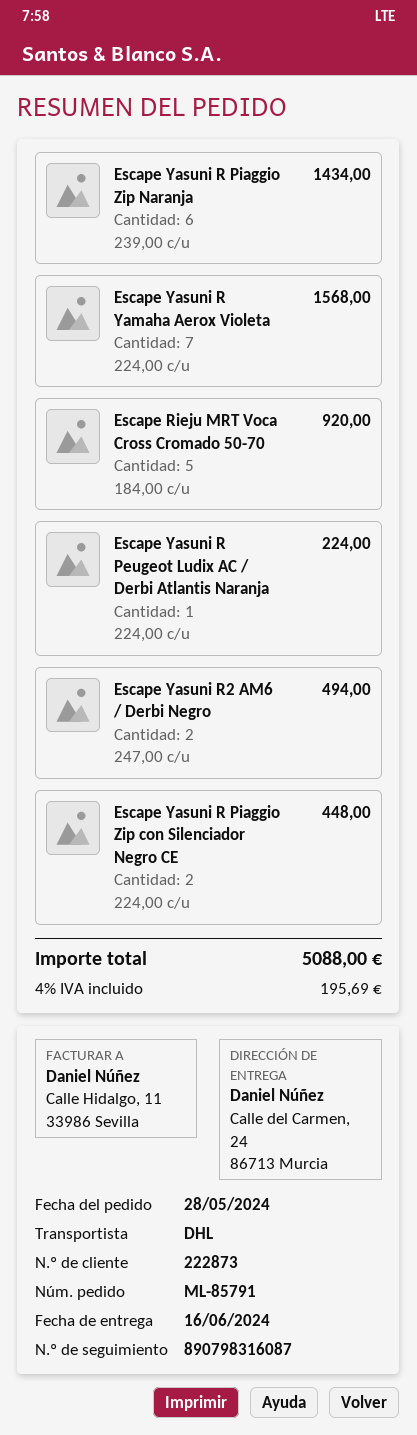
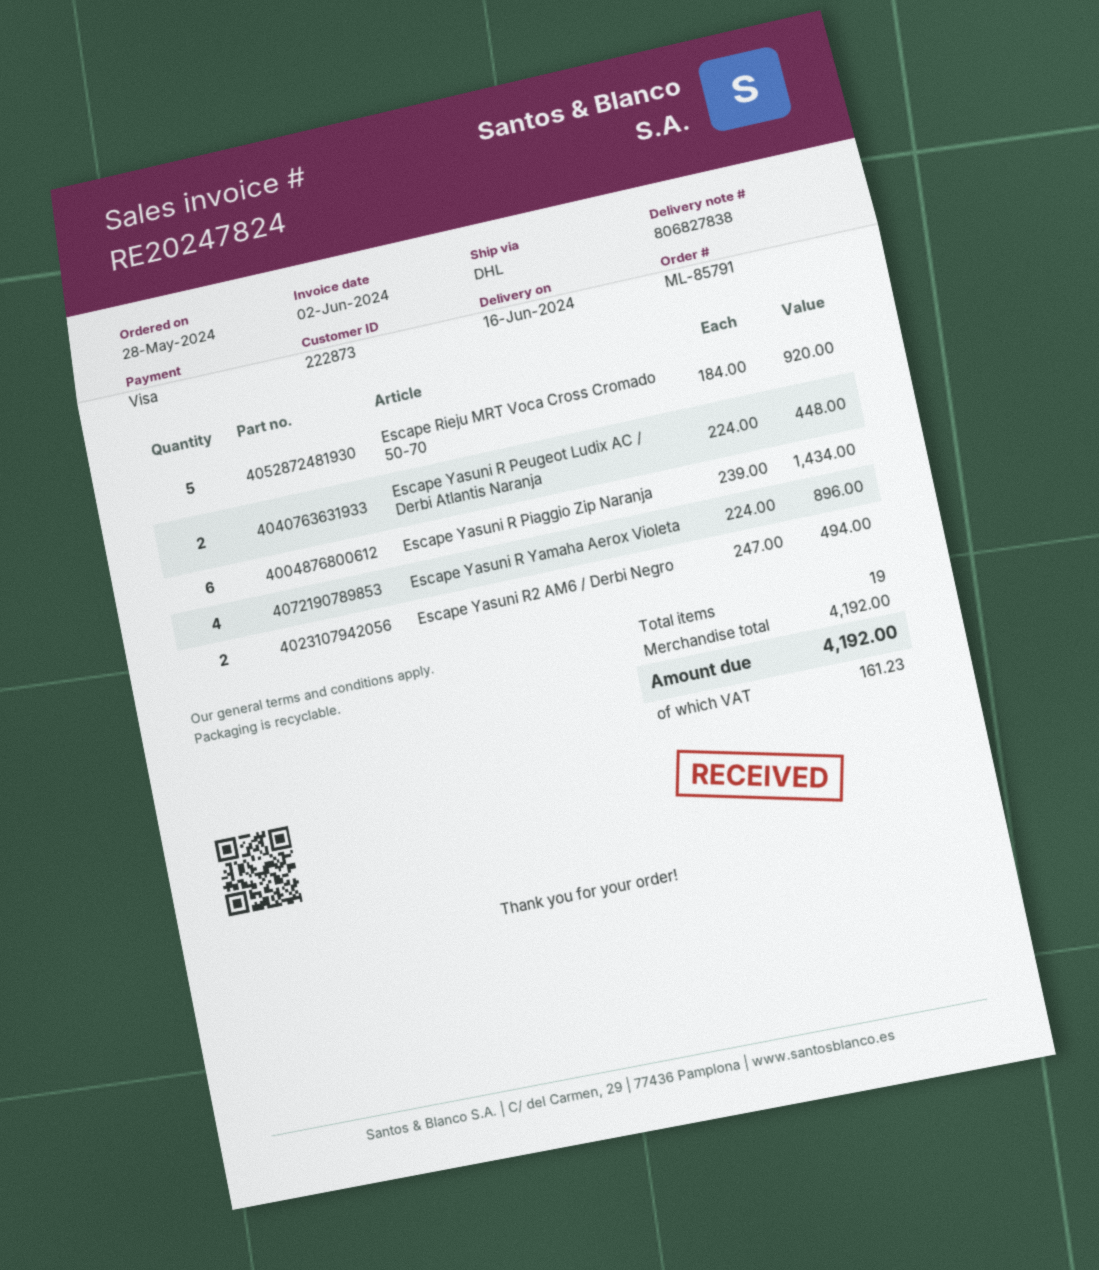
Escape Yasuni R Yamaha Aerox Violeta: 7 x 224.00 = 1568.00 -> 4 x 224.00 = 896.00
Escape Yasuni R Peugeot Ludix AC / Derbi Atlantis Naranja: 1 x 224.00 = 224.00 -> 2 x 224.00 = 448.00
Escape Yasuni R Piaggio Zip con Silenciador Negro CE: 2 x 224.00 = 448.00 -> none
tax: 195.69 -> 161.23
total: 5088.00 -> 4192.00

